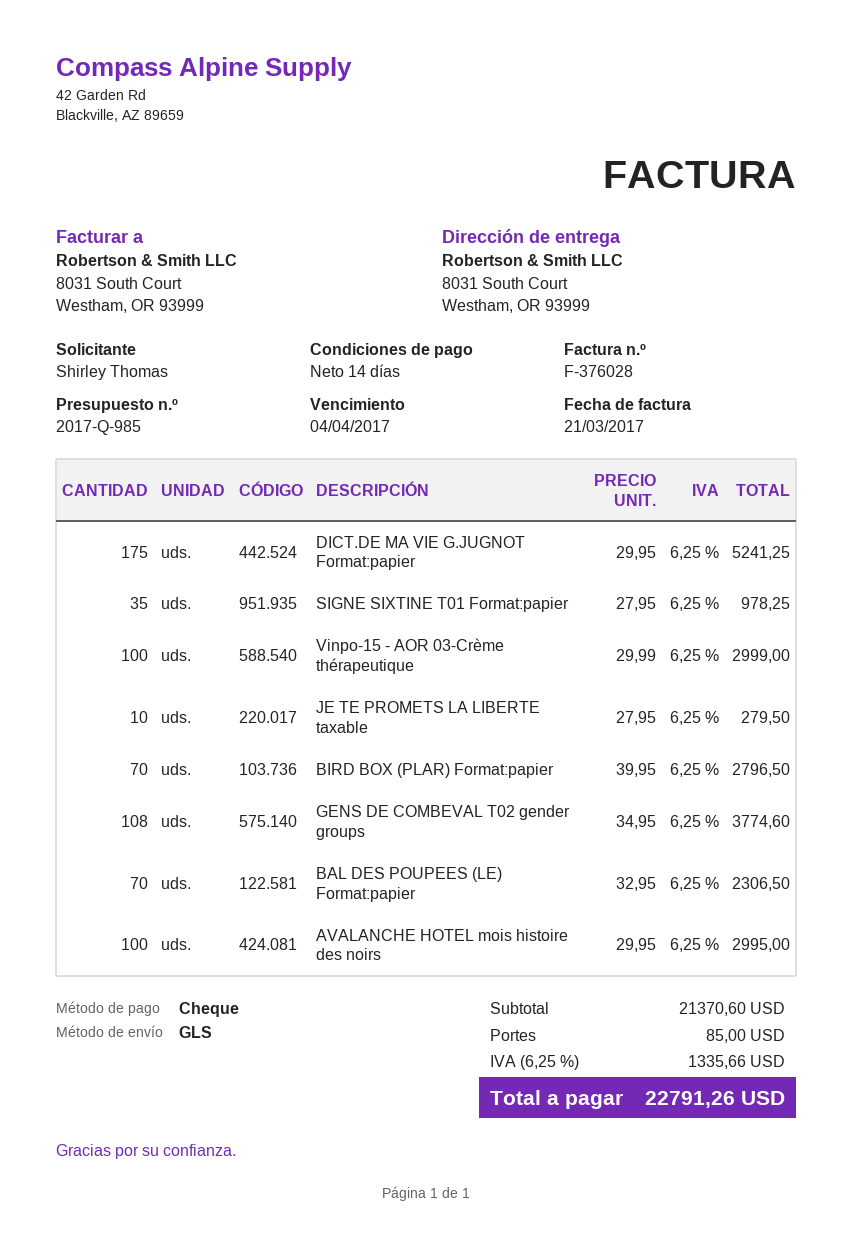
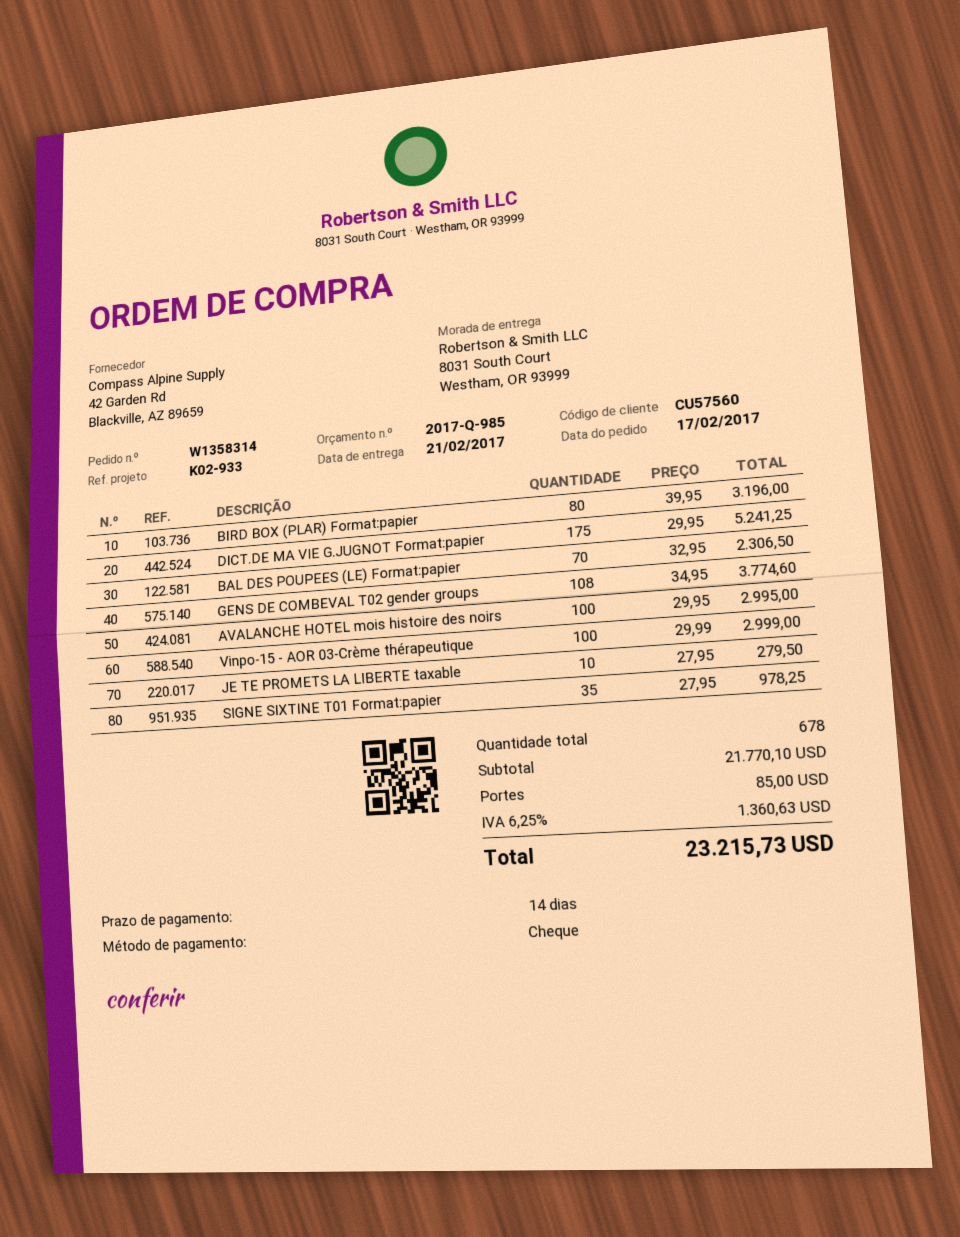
BIRD BOX (PLAR) Format:papier: 70 x 39.95 = 2796.50 -> 80 x 39.95 = 3196.00
subtotal: 21370.60 -> 21770.10
tax: 6.25% = 1335.66 -> 6.25% = 1360.63
total: 22791.26 -> 23215.73

